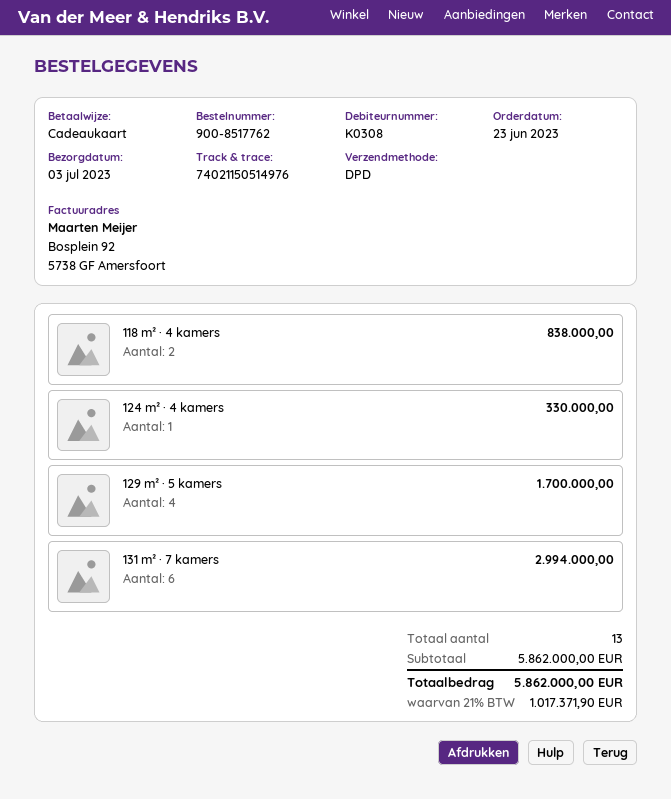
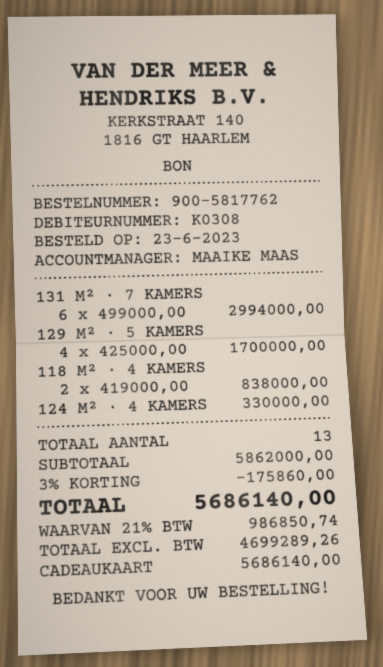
order number: 900-8517762 -> 900-5817762
discount: none -> 3% = 175860.00
tax: 21% = 1017371.90 -> 21% = 986850.74
total: 5862000.00 -> 5686140.00

